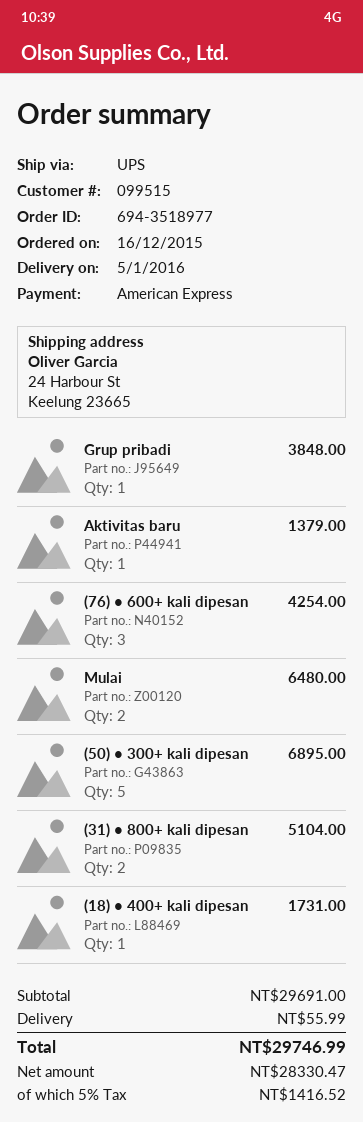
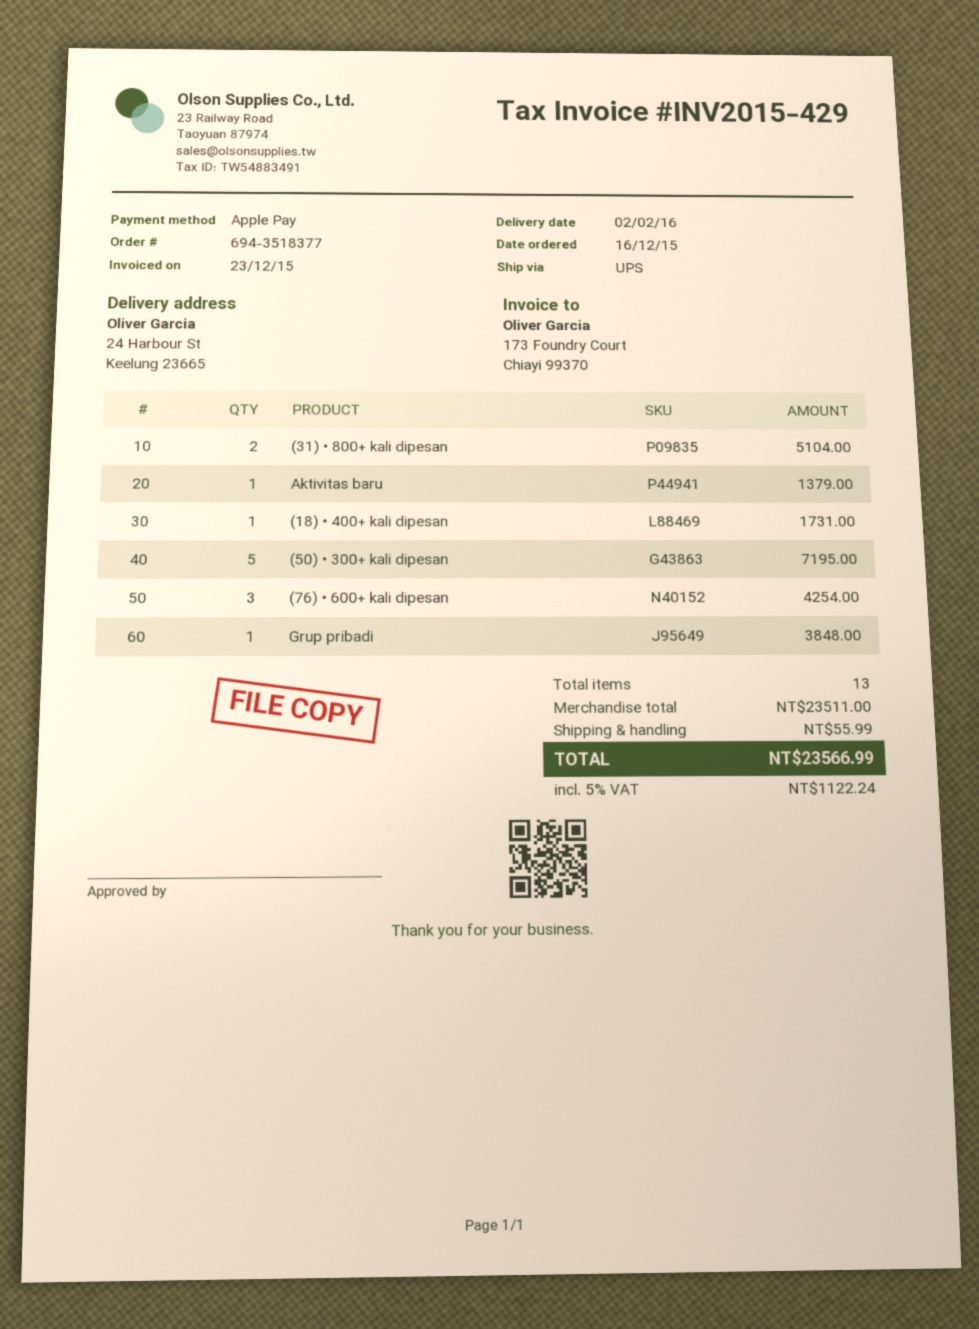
order number: 694-3518977 -> 694-3518377
delivery date: 2016-01-05 -> 2016-02-02
payment method: American Express -> Apple Pay
Mulai: 2 for 6480.00 -> none
(50) • 300+ kali dipesan: 5 for 6895.00 -> 5 for 7195.00
subtotal: 29691.00 -> 23511.00
tax: 5% = 1416.52 -> 5% = 1122.24
total: 29746.99 -> 23566.99

